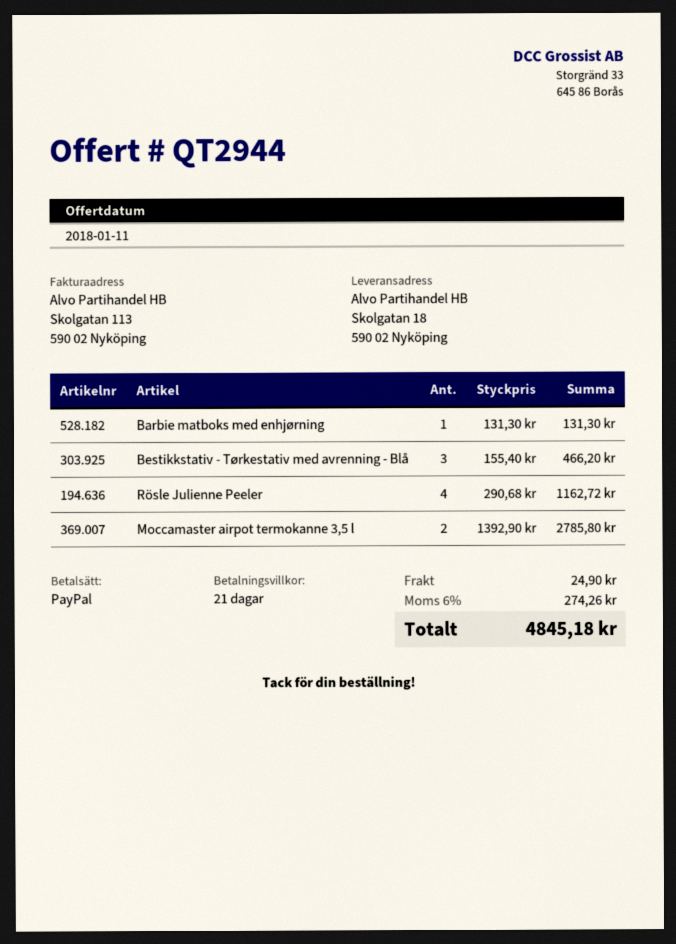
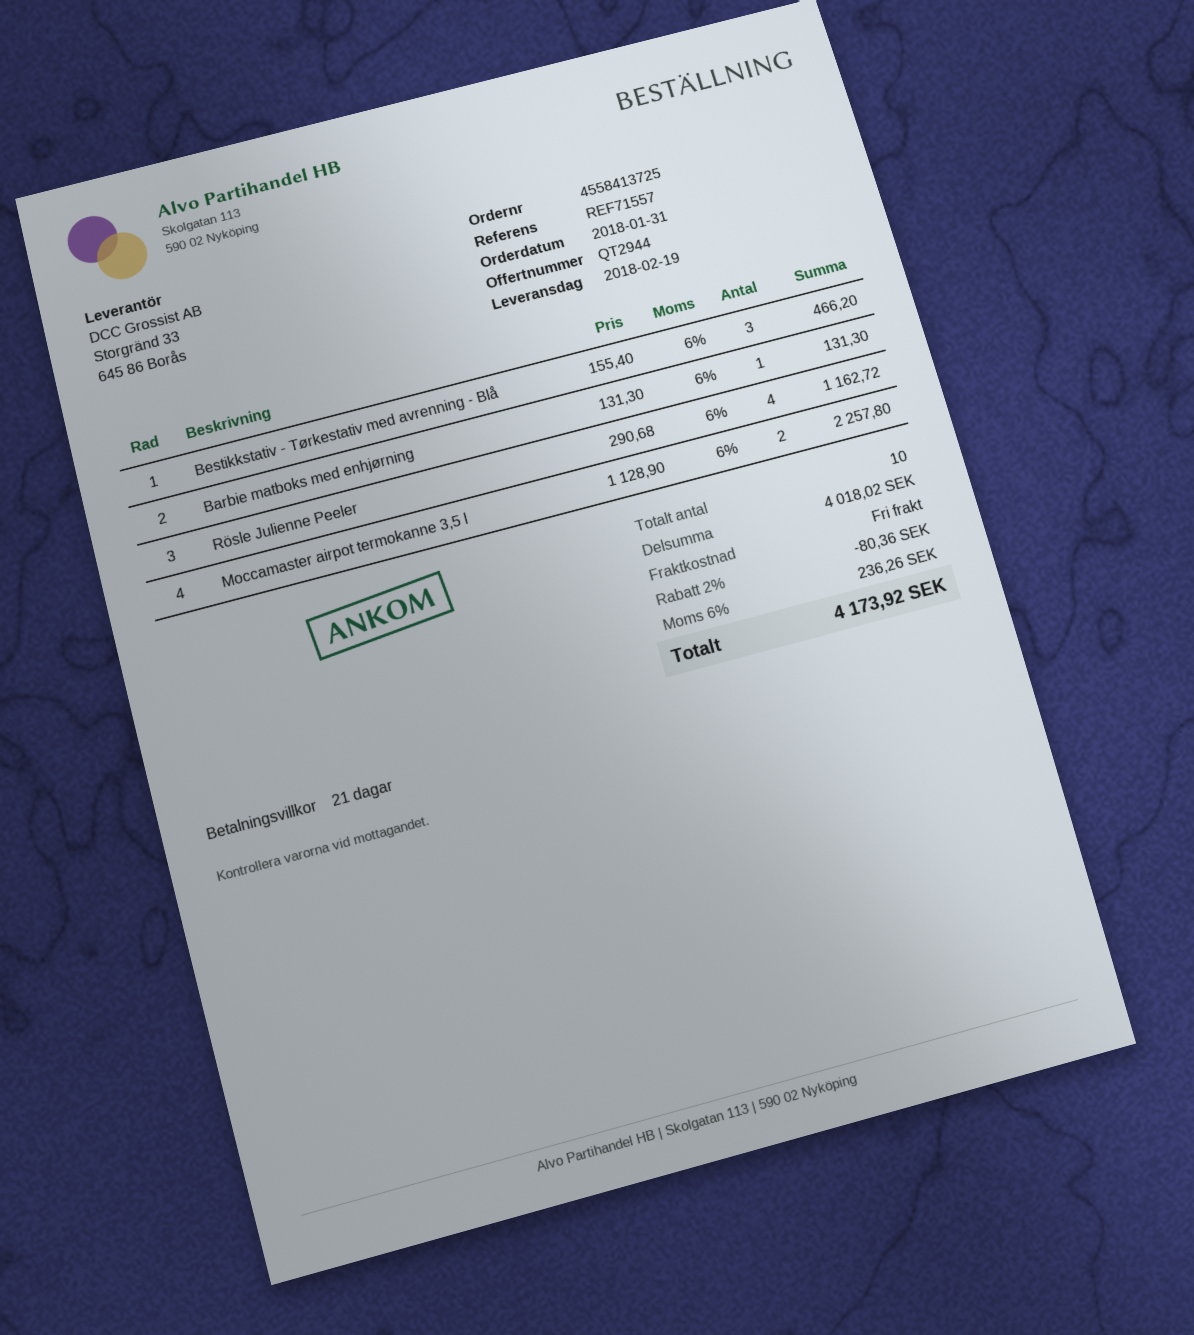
Moccamaster airpot termokanne 3,5 l: 2 x 1392.90 = 2785.80 -> 2 x 1128.90 = 2257.80
discount: none -> 2% = 80.36
shipping: 24.90 -> 0.00
tax: 6% = 274.26 -> 6% = 236.26
total: 4845.18 -> 4173.92

